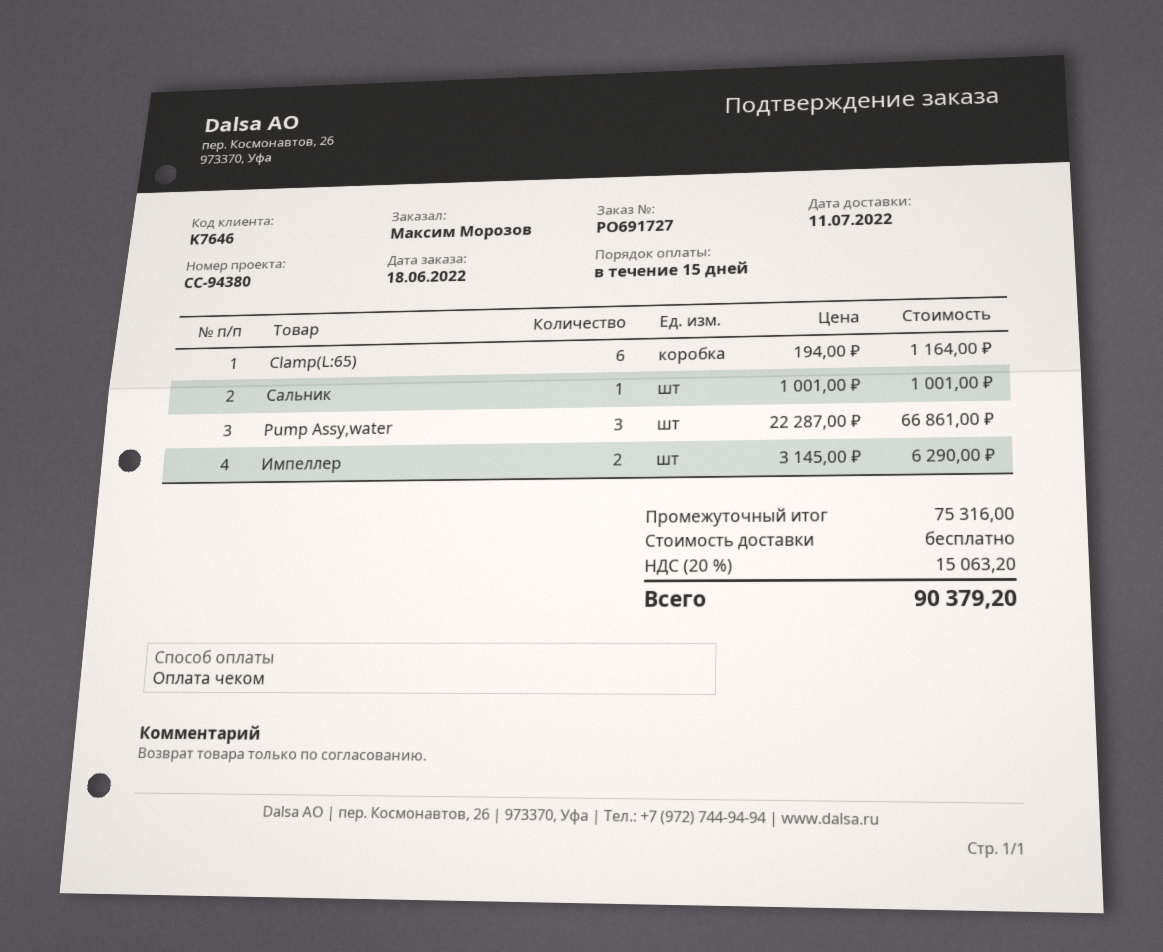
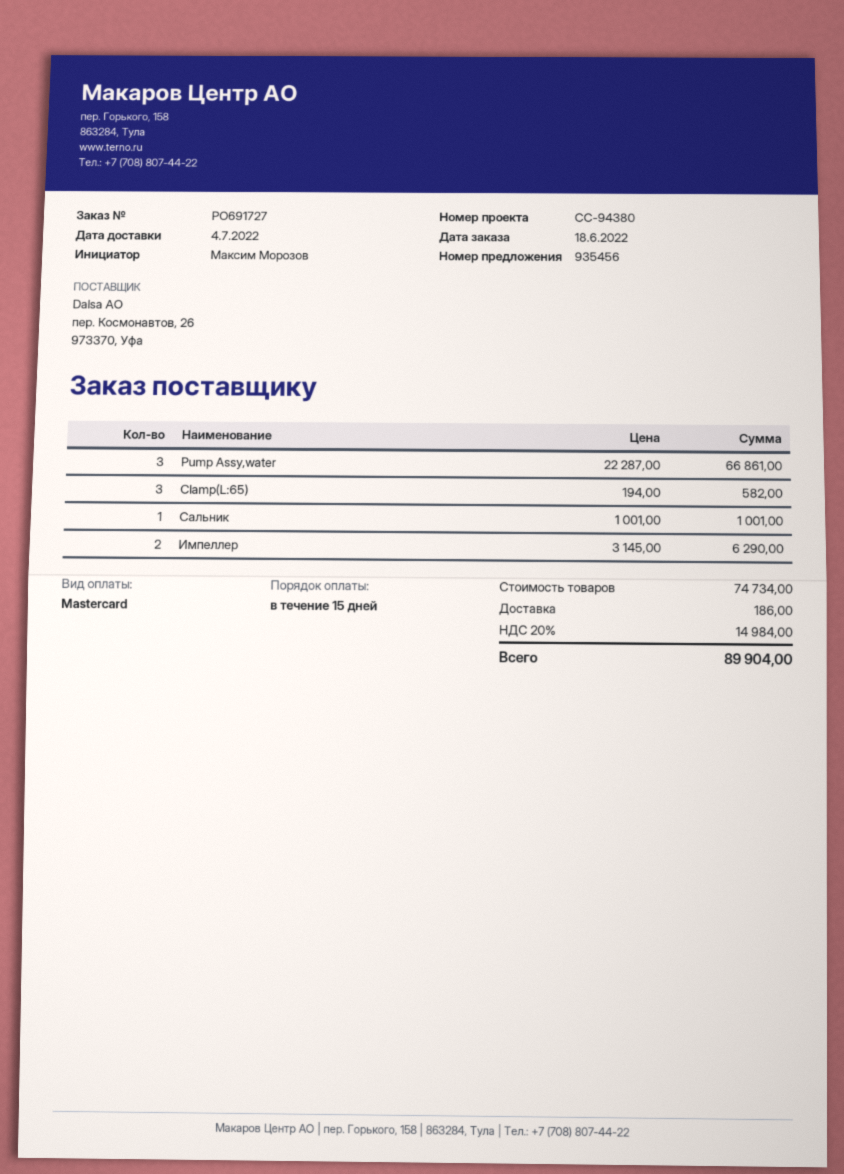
delivery date: 2022-07-11 -> 2022-07-04
payment method: cheque -> Mastercard
Clamp(L:65): 6 x 194.00 = 1164.00 -> 3 x 194.00 = 582.00
subtotal: 75316.00 -> 74734.00
shipping: 0.00 -> 186.00
tax: 20% = 15063.20 -> 20% = 14984.00
total: 90379.20 -> 89904.00

